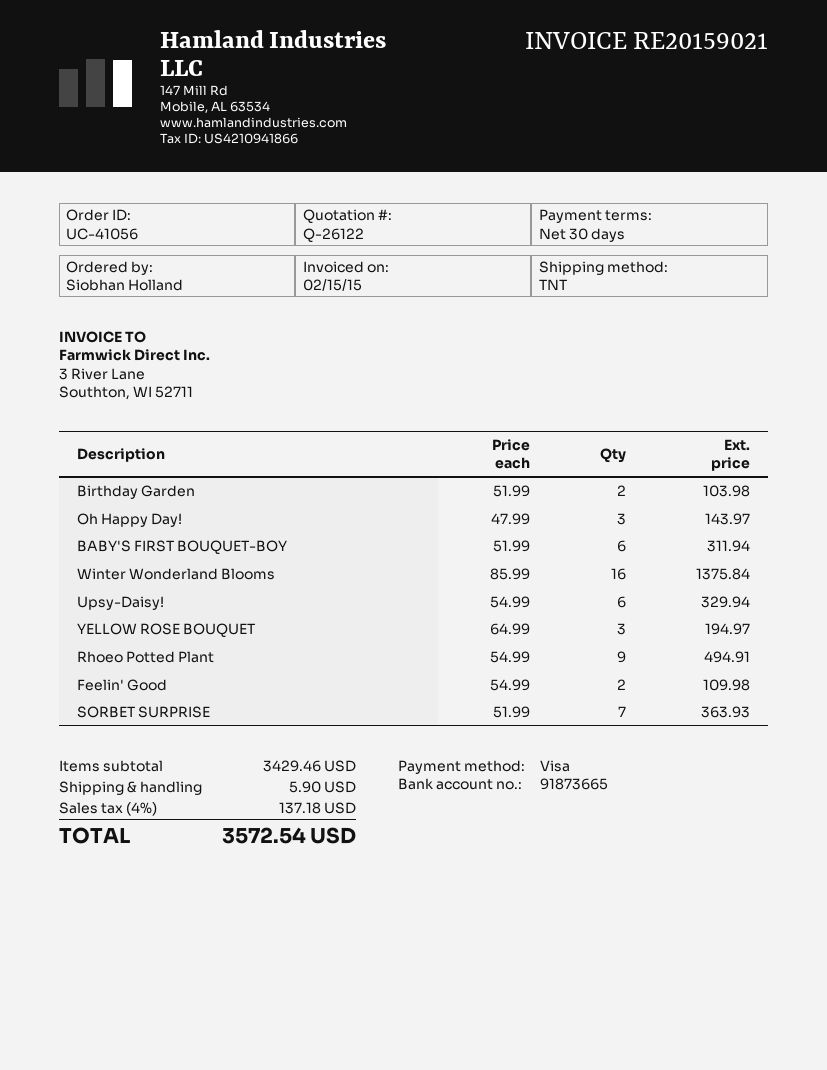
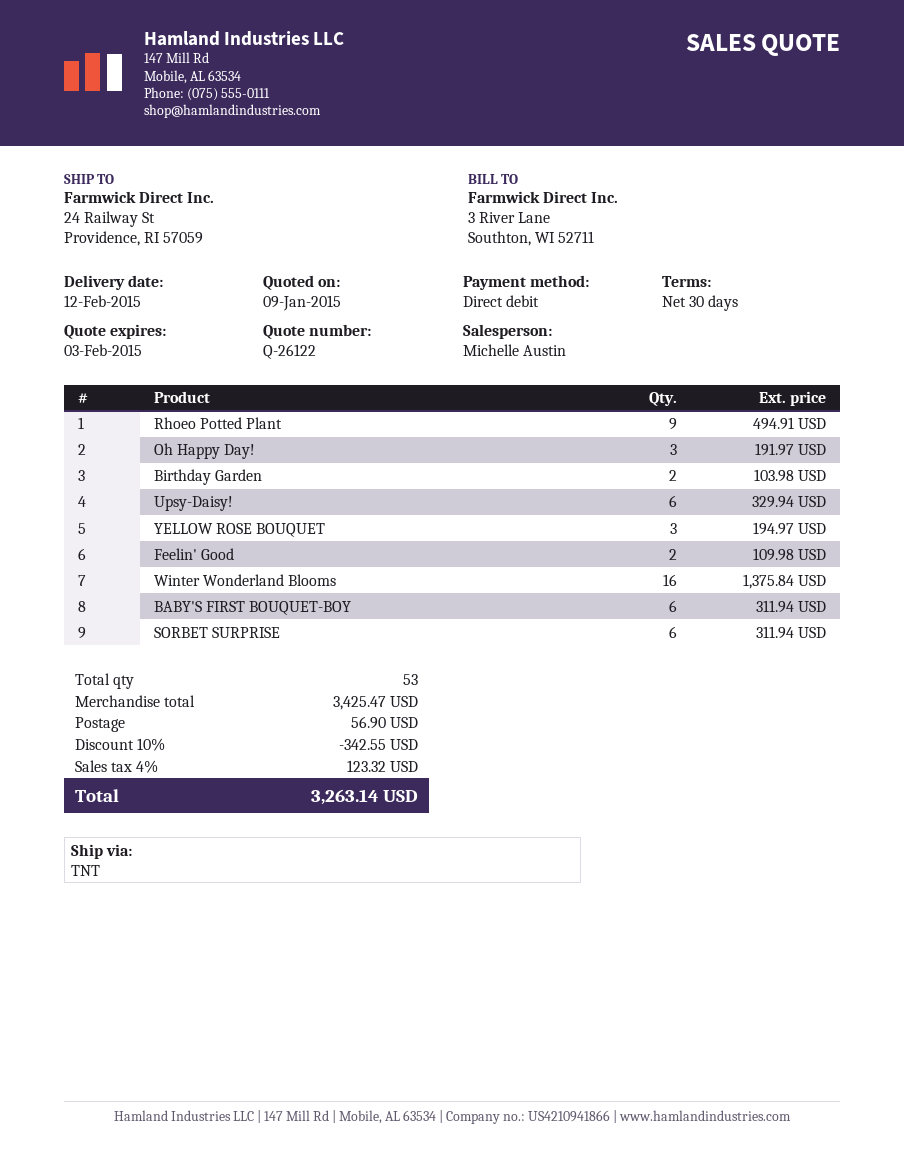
payment method: Visa -> direct debit
Oh Happy Day!: 3 for 143.97 -> 3 for 191.97
SORBET SURPRISE: 7 for 363.93 -> 6 for 311.94
subtotal: 3429.46 -> 3425.47
discount: none -> 10% = 342.55
shipping: 5.90 -> 56.90
tax: 4% = 137.18 -> 4% = 123.32
total: 3572.54 -> 3263.14

